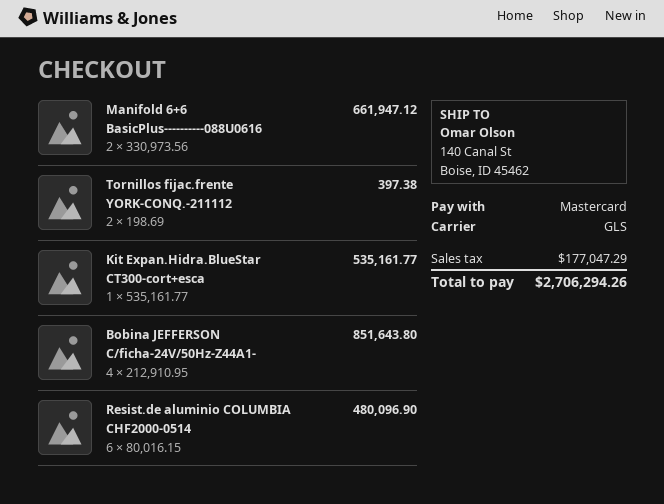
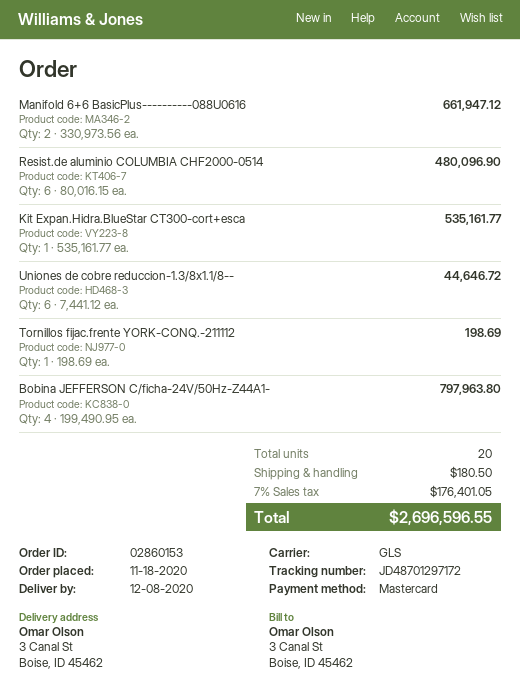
ship to: 140 Canal St, Boise, ID 45462 -> 3 Canal St, Boise, ID 45462
Tornillos fijac.frente YORK-CONQ.-211112: 2 x 198.69 = 397.38 -> 1 x 198.69 = 198.69
Bobina JEFFERSON C/ficha-24V/50Hz-Z44A1-: 4 x 212910.95 = 851643.80 -> 4 x 199490.95 = 797963.80
Uniones de cobre reduccion-1.3/8x1.1/8--: none -> 6 x 7441.12 = 44646.72
shipping: none -> 180.50
tax: 177047.29 -> 176401.05
total: 2706294.26 -> 2696596.55

